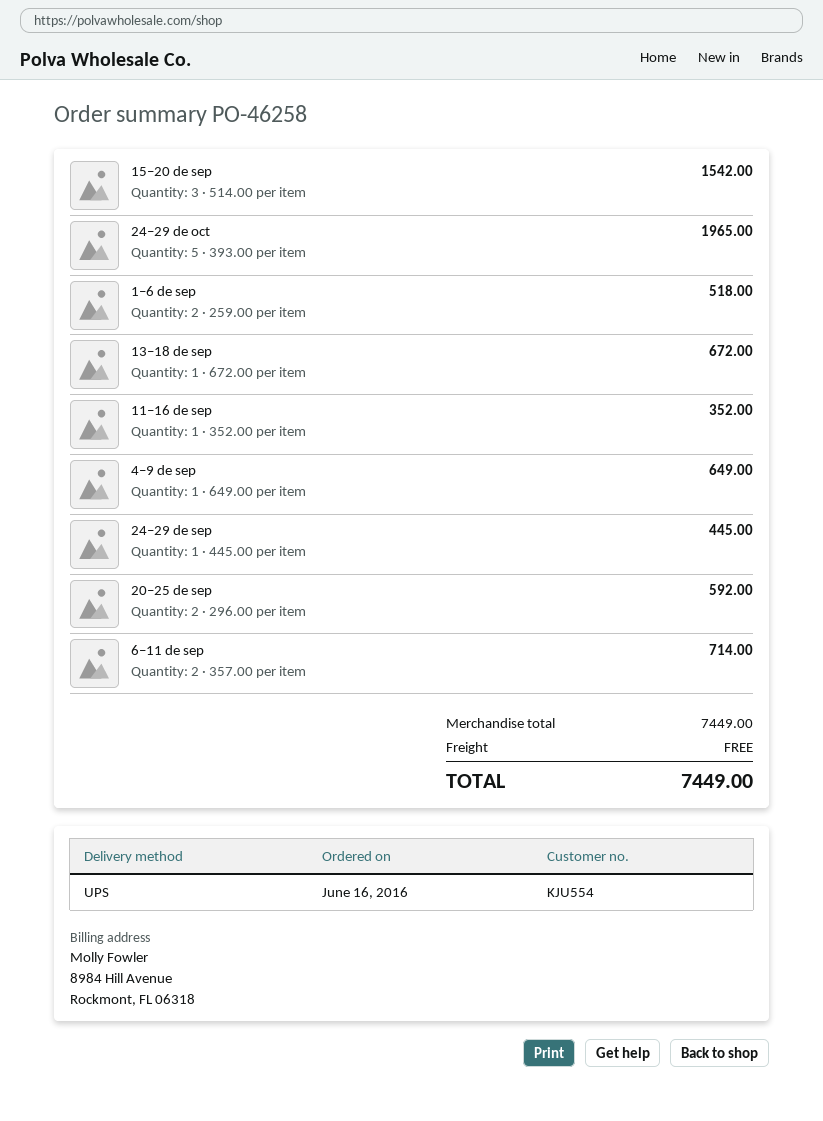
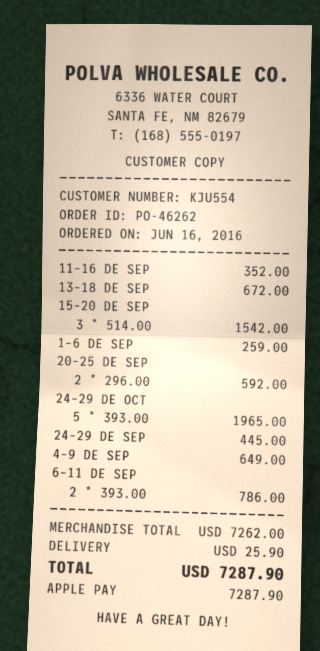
order number: PO-46258 -> PO-46262
1–6 de sep: 2 x 259.00 = 518.00 -> 1 x 259.00 = 259.00
6–11 de sep: 2 x 357.00 = 714.00 -> 2 x 393.00 = 786.00
subtotal: 7449.00 -> 7262.00
shipping: 0.00 -> 25.90
total: 7449.00 -> 7287.90

